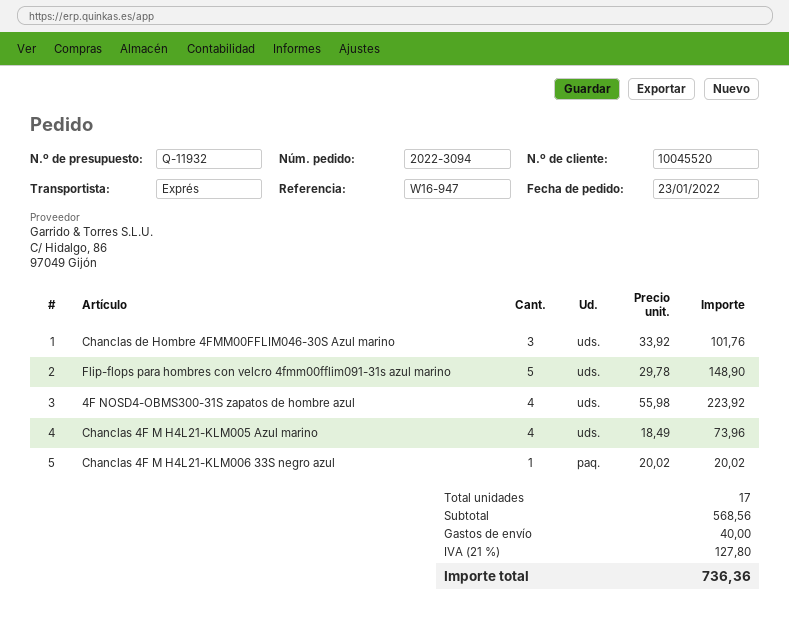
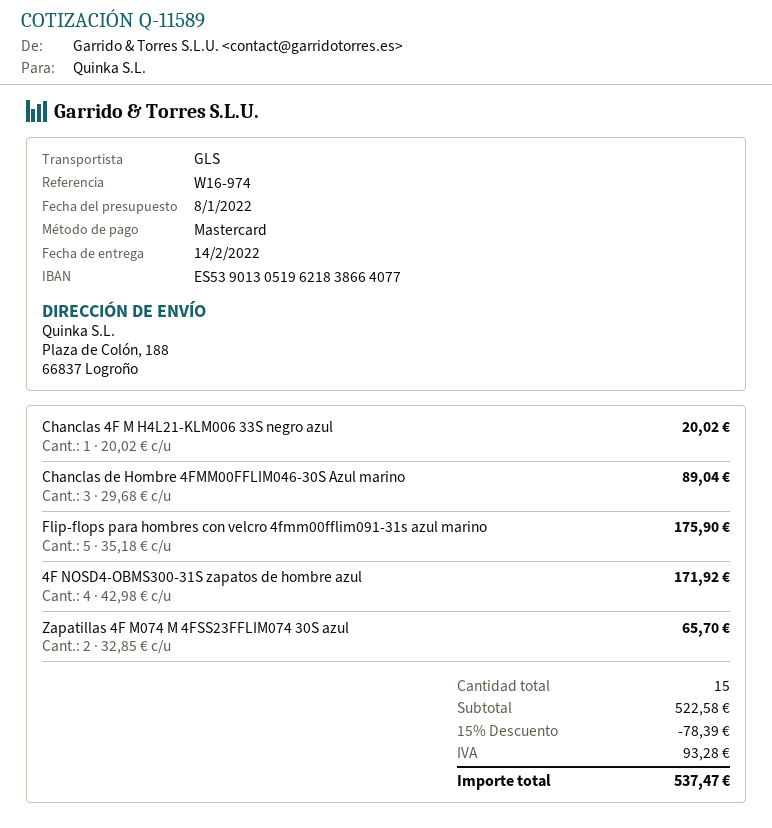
quote number: Q-11932 -> Q-11589
reference: W16-947 -> W16-974
shipping method: express -> GLS
Chanclas de Hombre 4FMM00FFLIM046-30S Azul marino: 3 x 33.92 = 101.76 -> 3 x 29.68 = 89.04
Flip-flops para hombres con velcro 4fmm00fflim091-31s azul marino: 5 x 29.78 = 148.90 -> 5 x 35.18 = 175.90
4F NOSD4-OBMS300-31S zapatos de hombre azul: 4 x 55.98 = 223.92 -> 4 x 42.98 = 171.92
Chanclas 4F M H4L21-KLM005 Azul marino: 4 x 18.49 = 73.96 -> none
Zapatillas 4F M074 M 4FSS23FFLIM074 30S azul: none -> 2 x 32.85 = 65.70
total quantity: 17 -> 15
subtotal: 568.56 -> 522.58
discount: none -> 15% = 78.39
shipping: 40.00 -> none
tax: 127.80 -> 93.28
total: 736.36 -> 537.47

